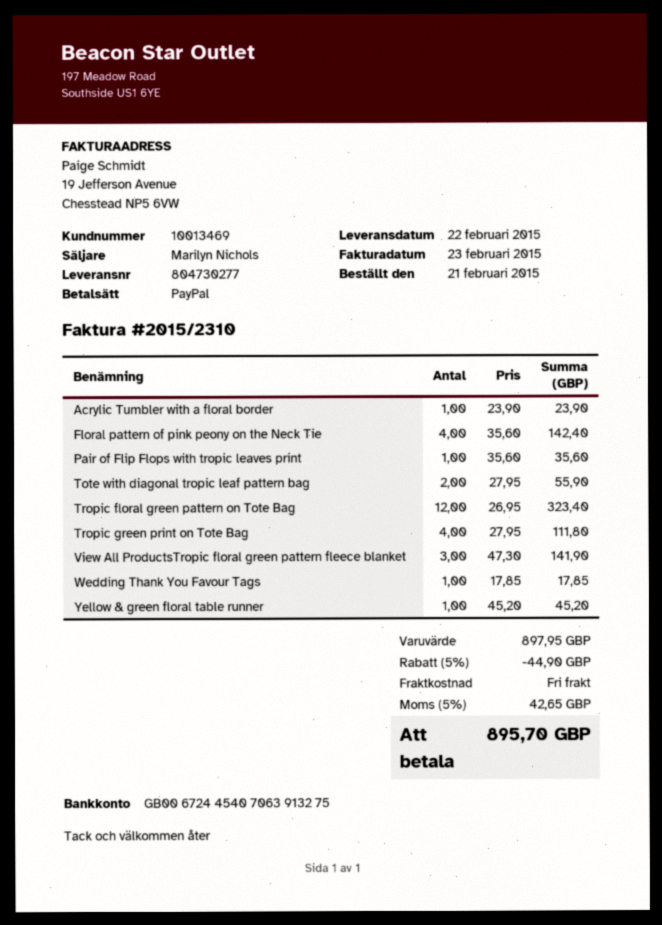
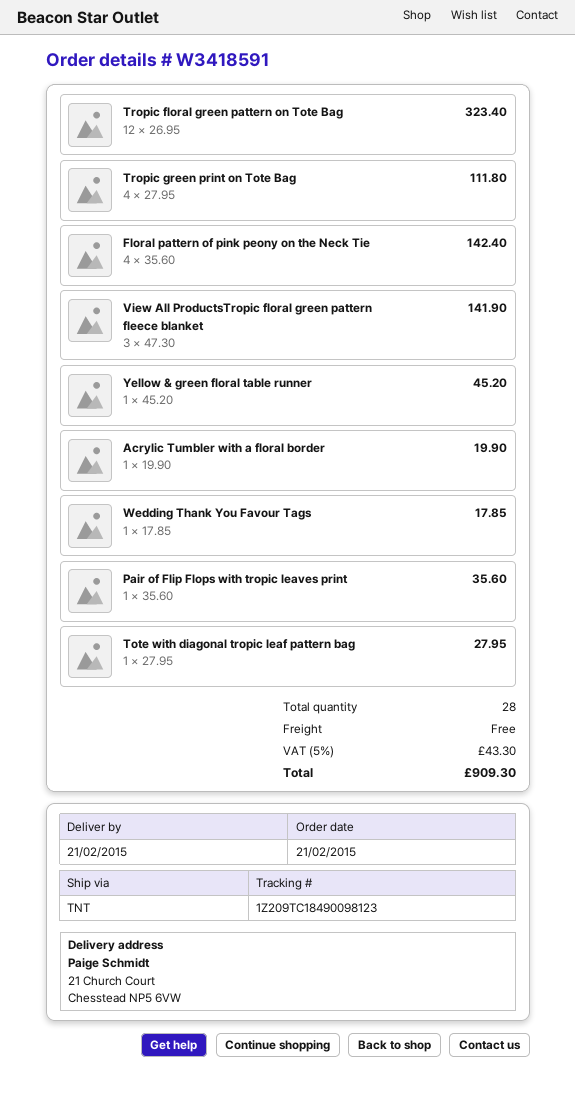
delivery date: 2015-02-22 -> 2015-02-21
Acrylic Tumbler with a floral border: 1 x 23.90 = 23.90 -> 1 x 19.90 = 19.90
Tote with diagonal tropic leaf pattern bag: 2 x 27.95 = 55.90 -> 1 x 27.95 = 27.95
discount: 5% = 44.90 -> none
tax: 5% = 42.65 -> 5% = 43.30
total: 895.70 -> 909.30

